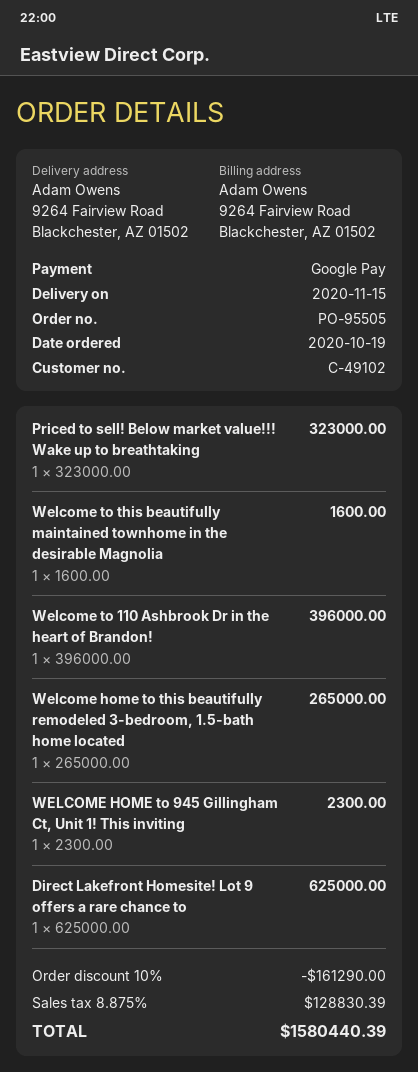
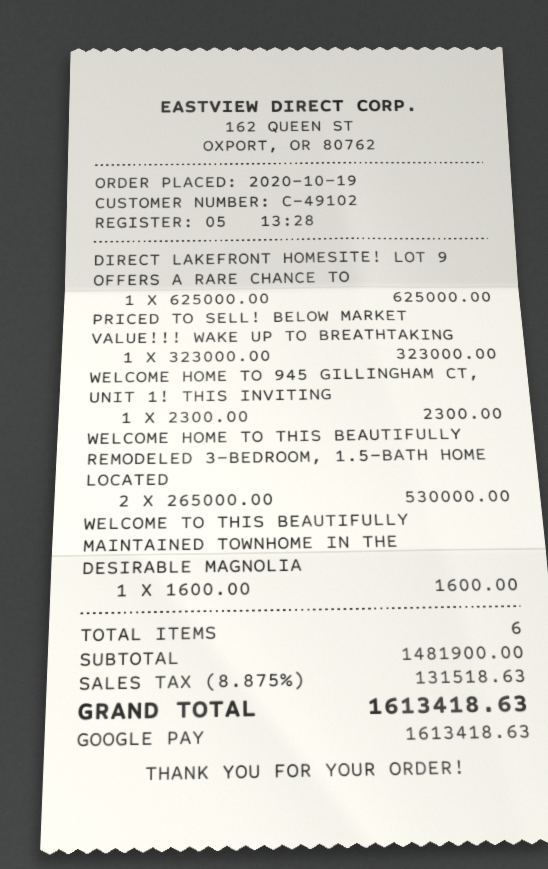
Welcome to 110 Ashbrook Dr in the heart of Brandon!: 1 x 396000.00 = 396000.00 -> none
Welcome home to this beautifully remodeled 3-bedroom, 1.5-bath home located: 1 x 265000.00 = 265000.00 -> 2 x 265000.00 = 530000.00
discount: 10% = 161290.00 -> none
tax: 8.875% = 128830.39 -> 8.875% = 131518.63
total: 1580440.39 -> 1613418.63

